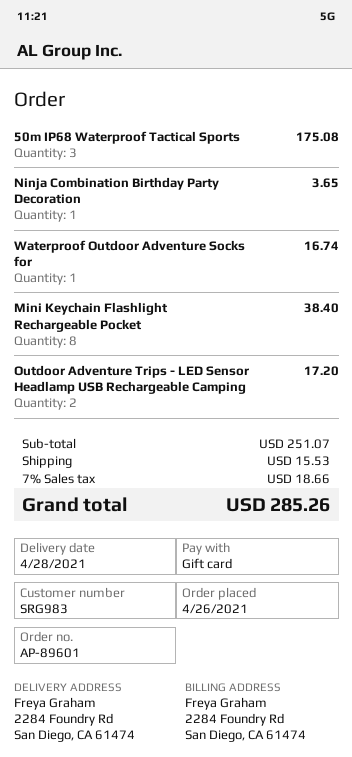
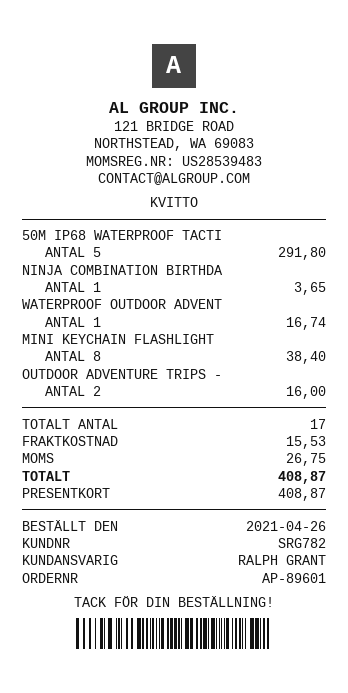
customer number: SRG983 -> SRG782
50m IP68 Waterproof Tactical Sports: 3 for 175.08 -> 5 for 291.80
Outdoor Adventure Trips - LED Sensor Headlamp USB Rechargeable Camping: 2 for 17.20 -> 2 for 16.00
tax: 18.66 -> 26.75
total: 285.26 -> 408.87

